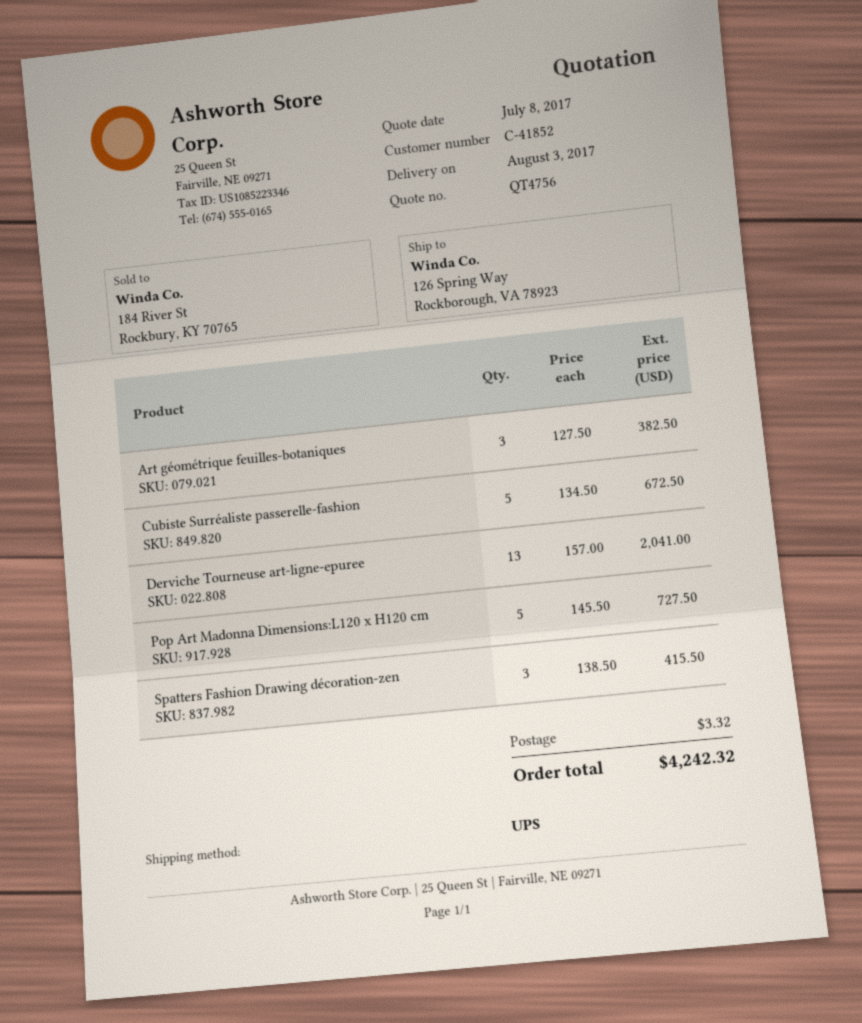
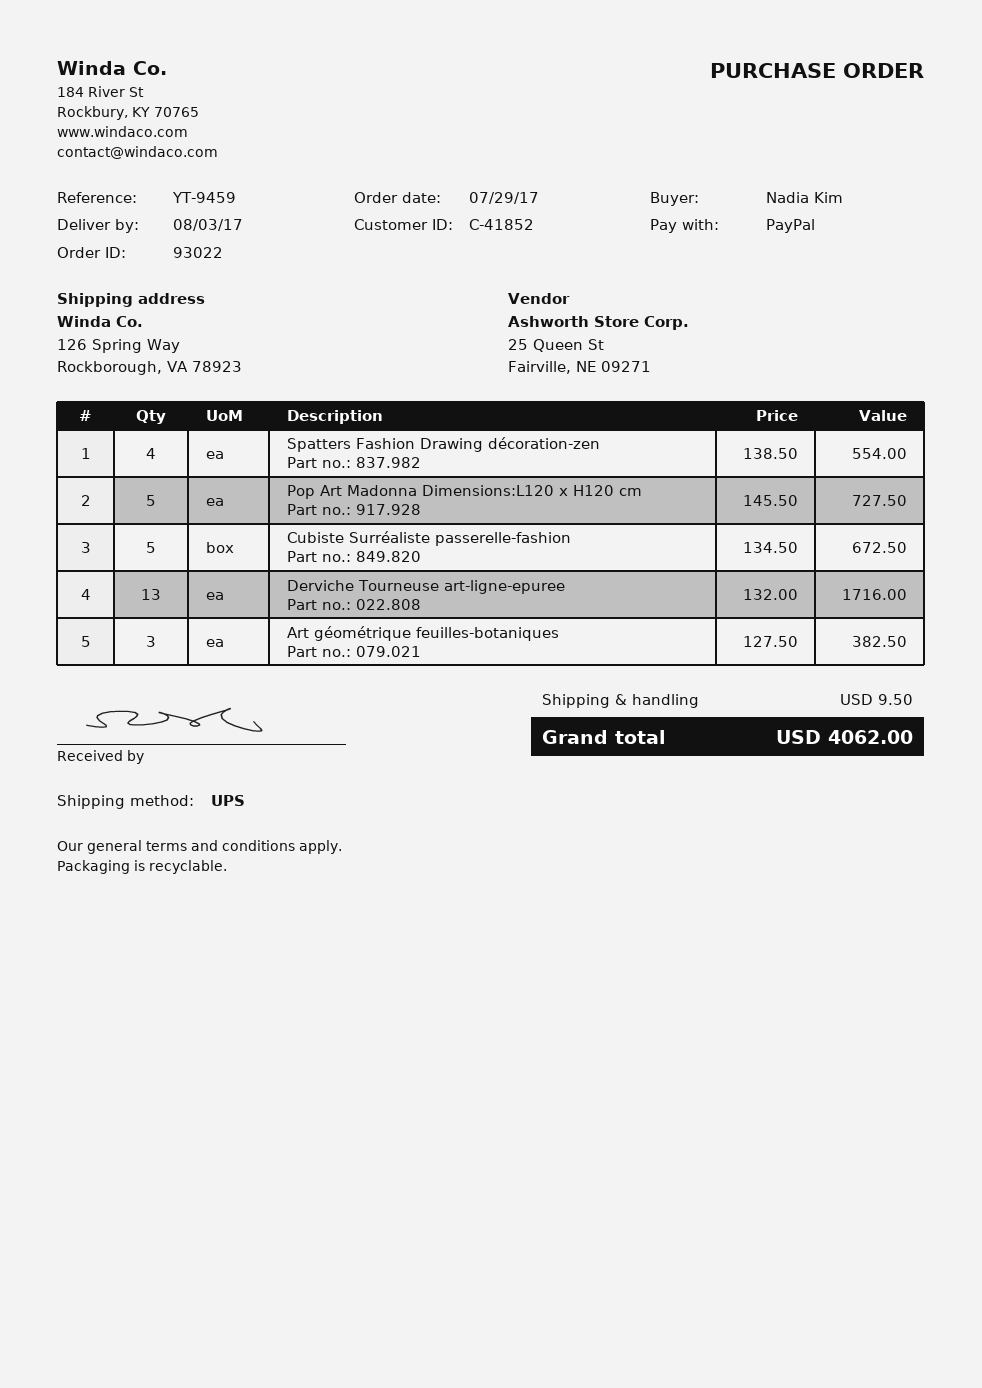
Derviche Tourneuse art-ligne-epuree: 13 x 157.00 = 2041.00 -> 13 x 132.00 = 1716.00
Spatters Fashion Drawing décoration-zen: 3 x 138.50 = 415.50 -> 4 x 138.50 = 554.00
shipping: 3.32 -> 9.50
total: 4242.32 -> 4062.00

